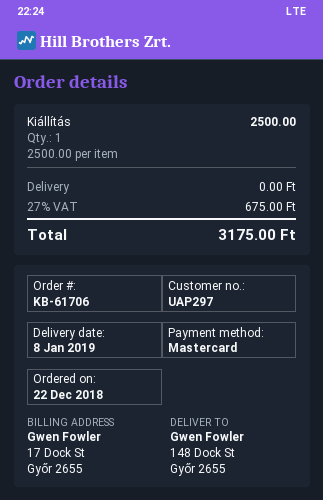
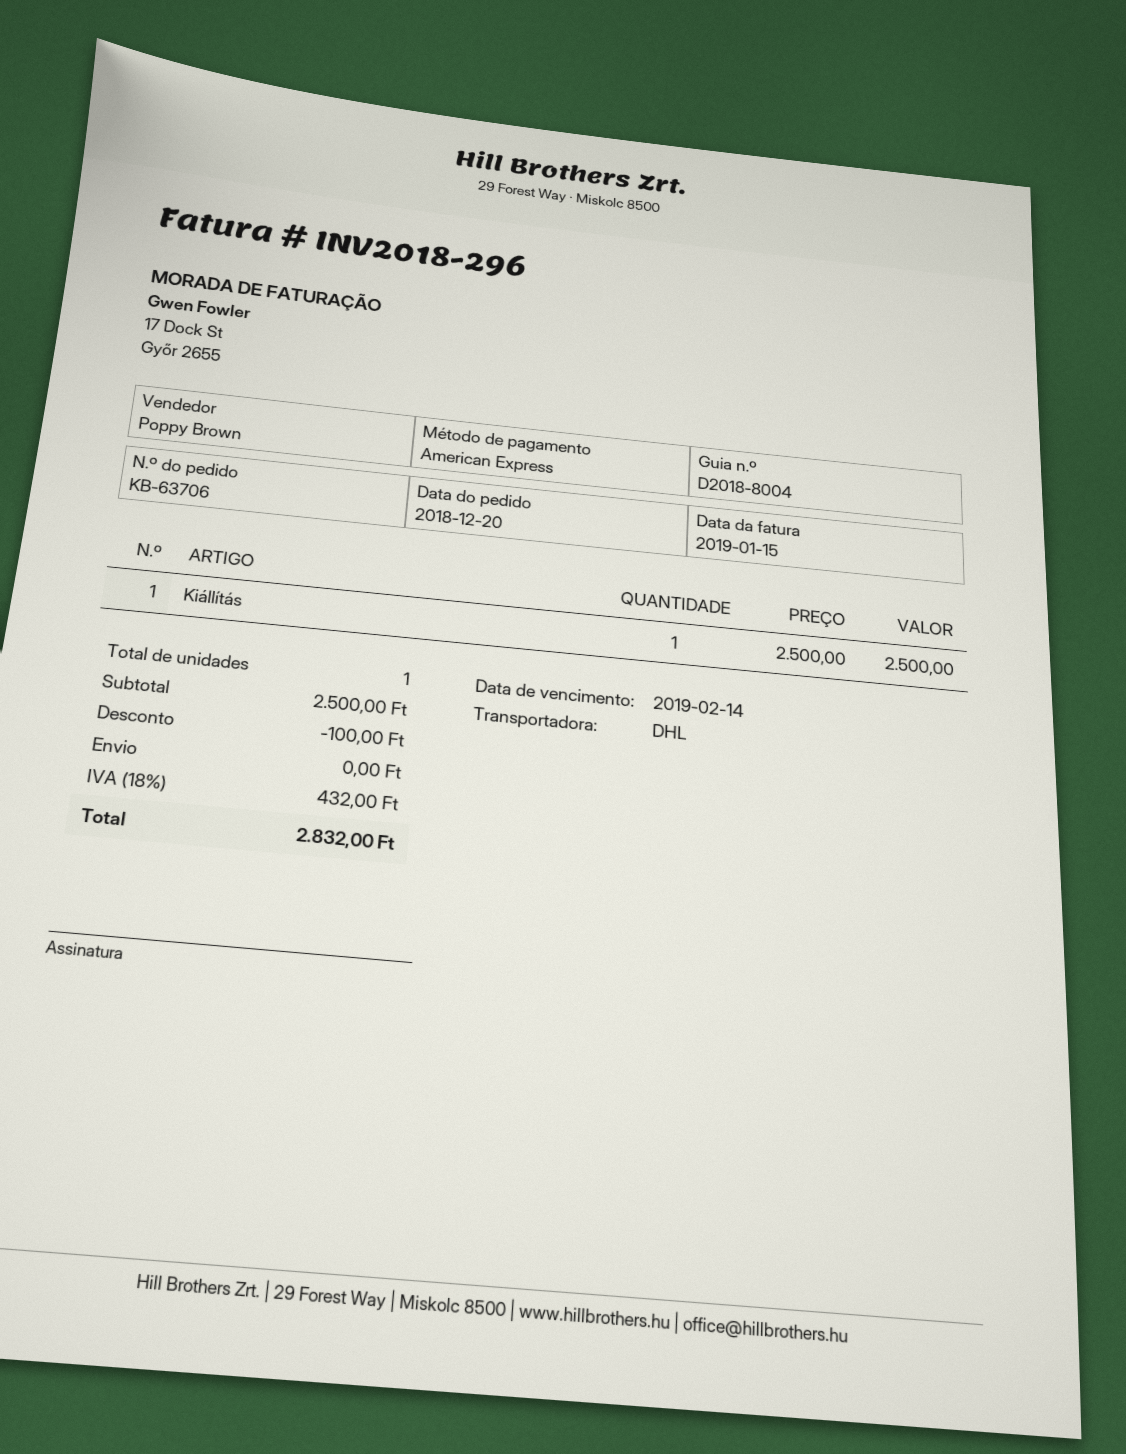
order number: KB-61706 -> KB-63706
order date: 2018-12-22 -> 2018-12-20
payment method: Mastercard -> American Express
discount: none -> 100.00
tax: 27% = 675.00 -> 18% = 432.00
total: 3175.00 -> 2832.00

